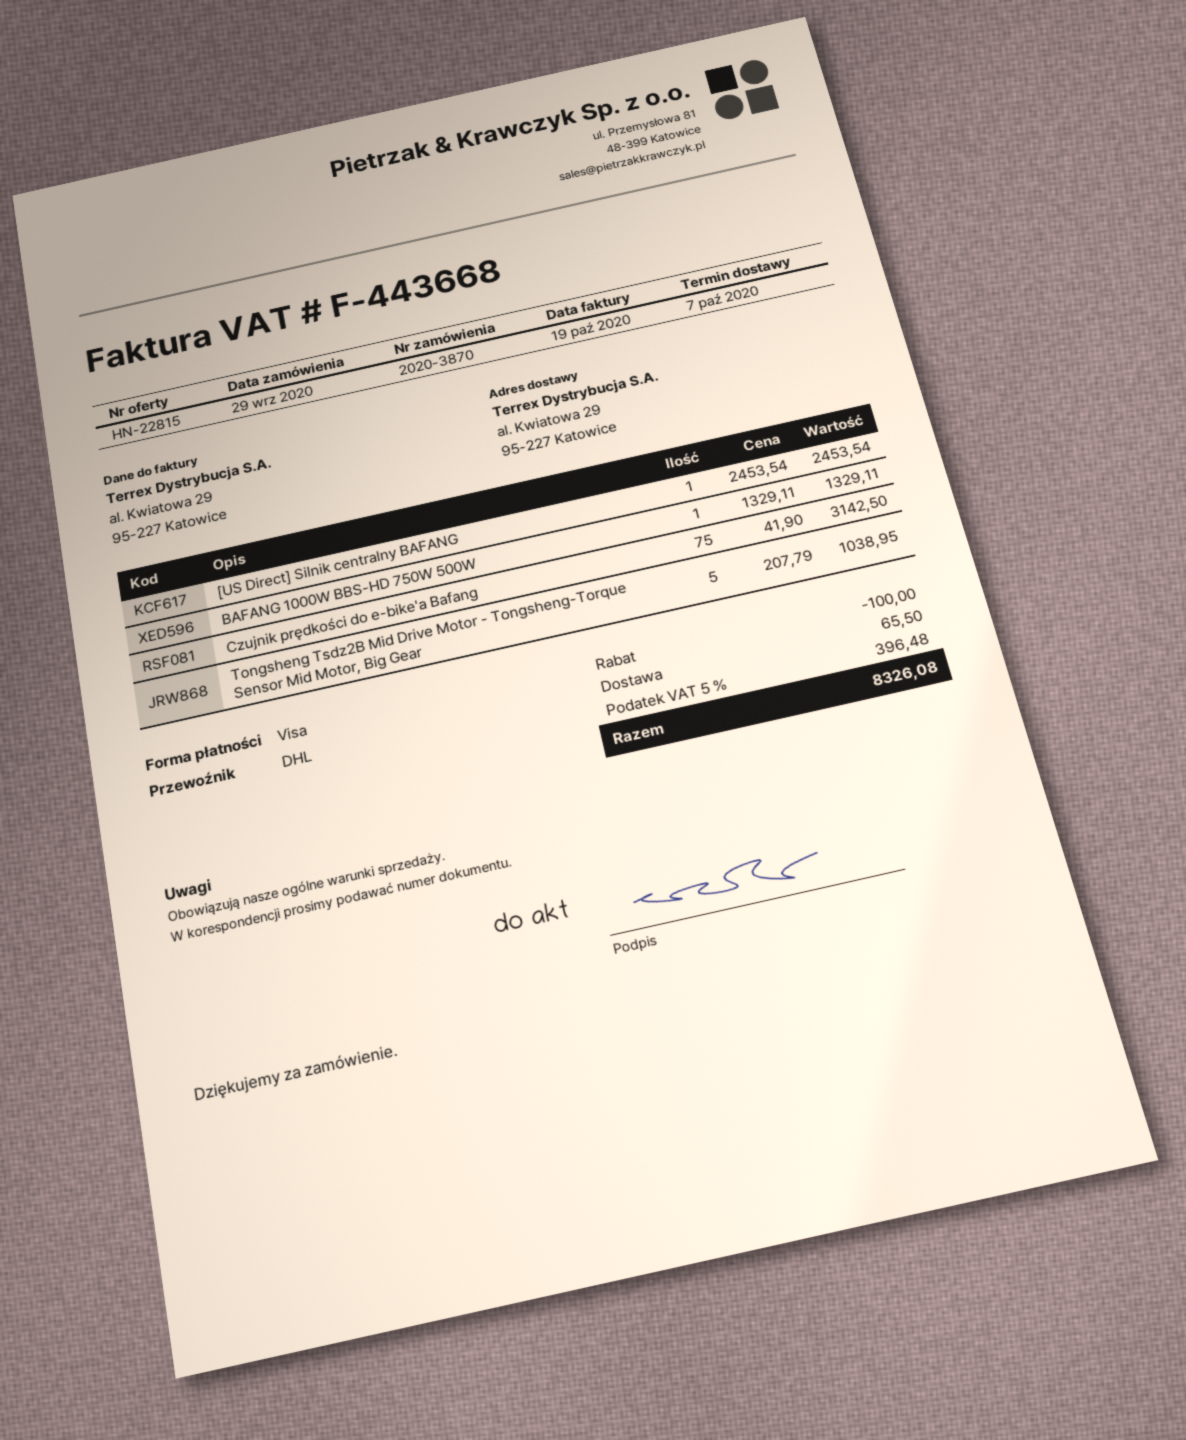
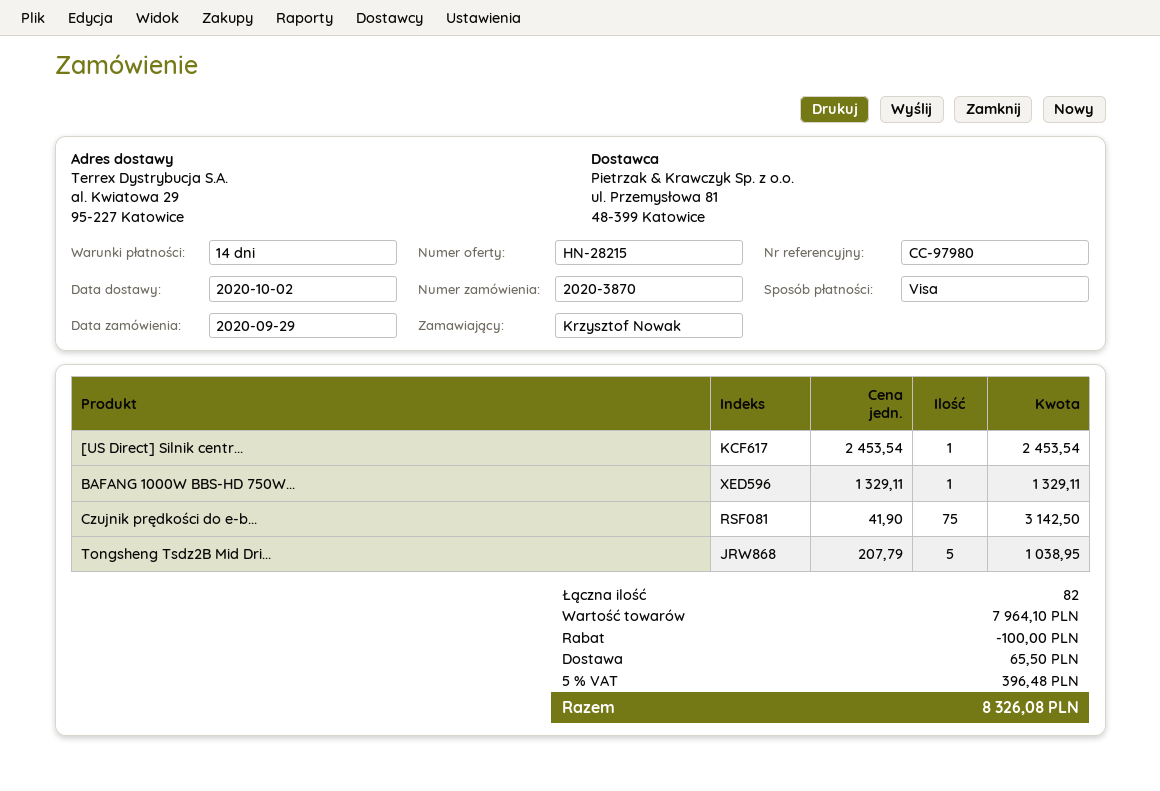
quote number: HN-22815 -> HN-28215
delivery date: 2020-10-07 -> 2020-10-02

